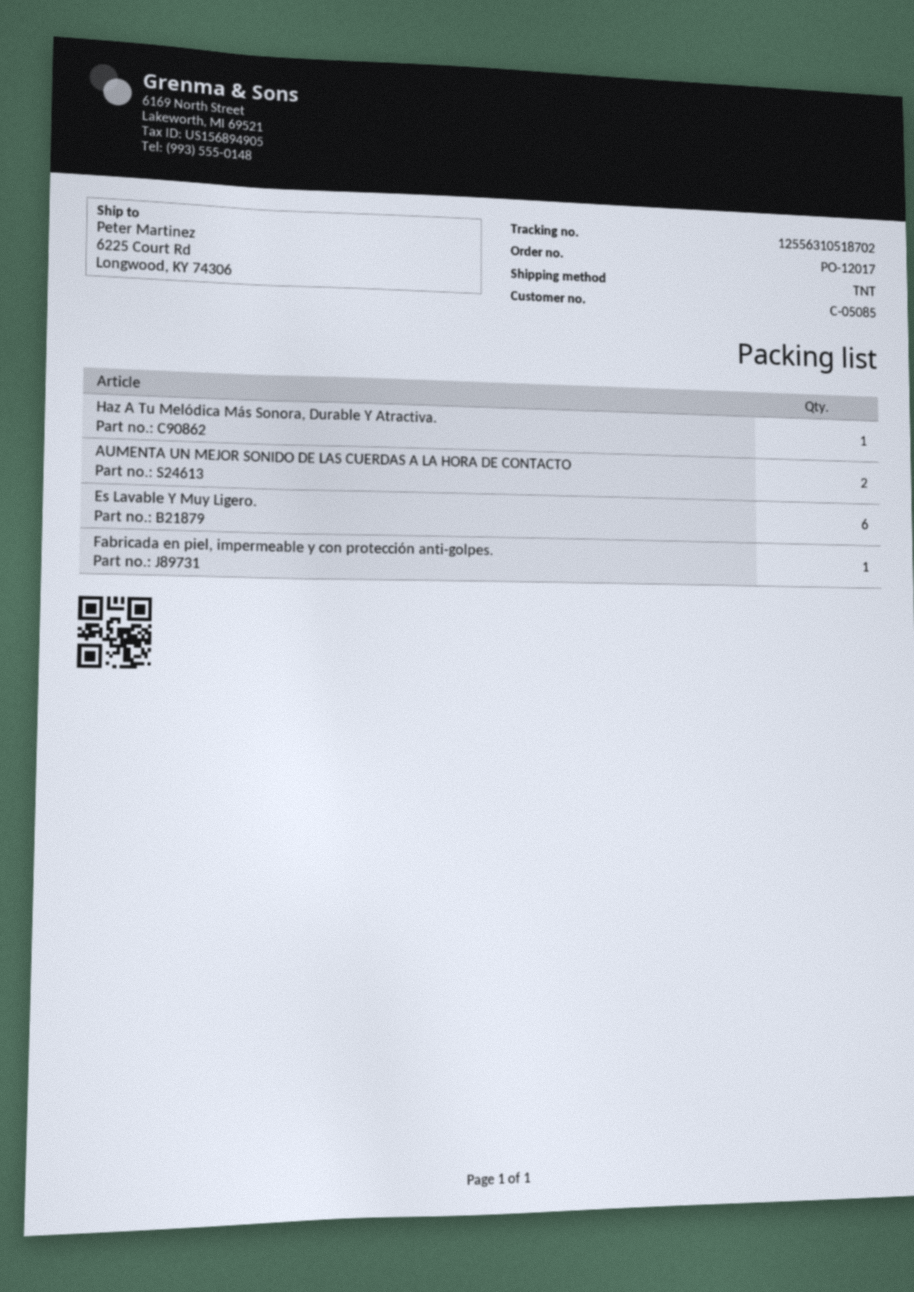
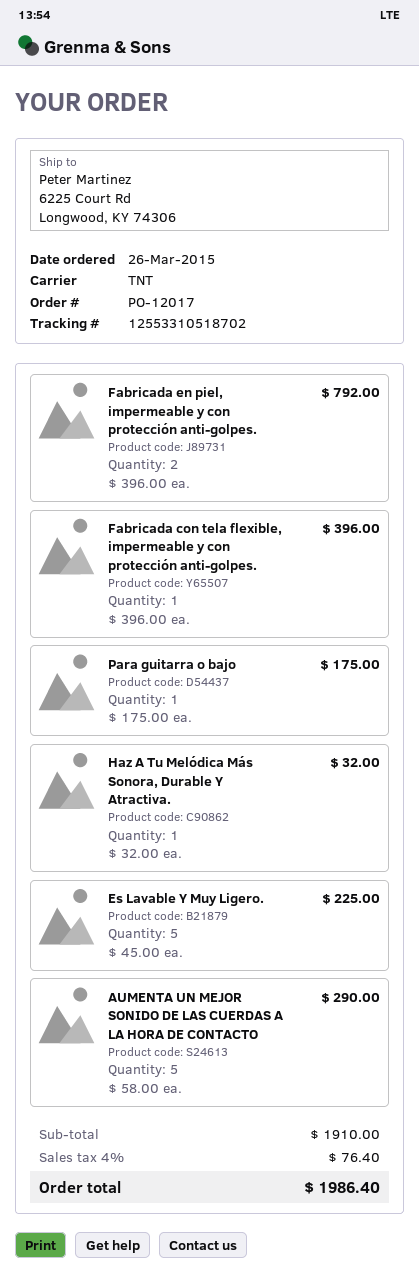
tracking number: 12556310518702 -> 12553310518702
AUMENTA UN MEJOR SONIDO DE LAS CUERDAS A LA HORA DE CONTACTO: 2 -> 5
Es Lavable Y Muy Ligero.: 6 -> 5
Fabricada en piel, impermeable y con protección anti-golpes.: 1 -> 2
Fabricada con tela flexible, impermeable y con protección anti-golpes.: none -> 1
Para guitarra o bajo: none -> 1

